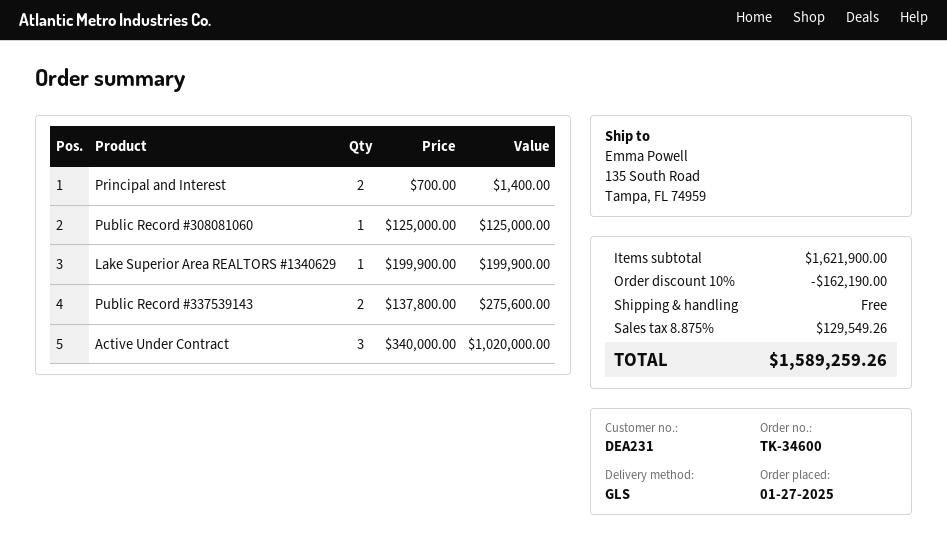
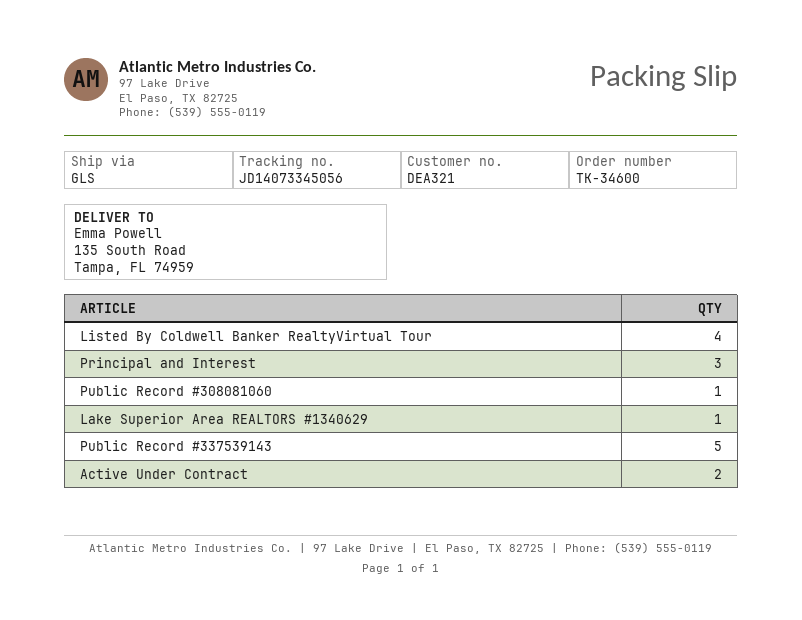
customer number: DEA231 -> DEA321
Principal and Interest: 2 -> 3
Public Record #337539143: 2 -> 5
Active Under Contract: 3 -> 2
Listed By Coldwell Banker RealtyVirtual Tour: none -> 4

